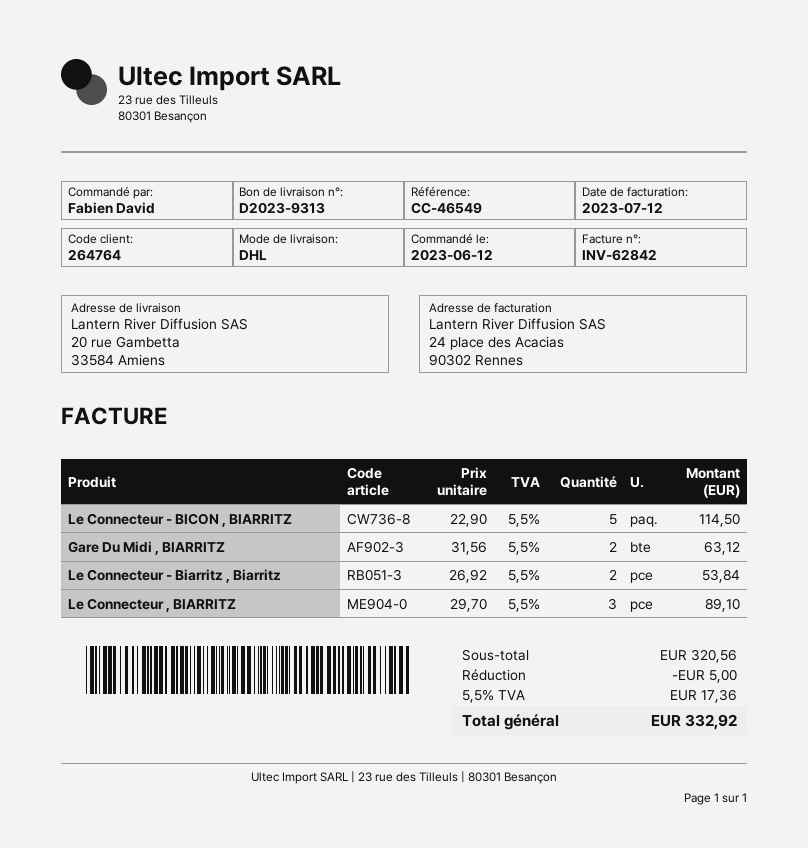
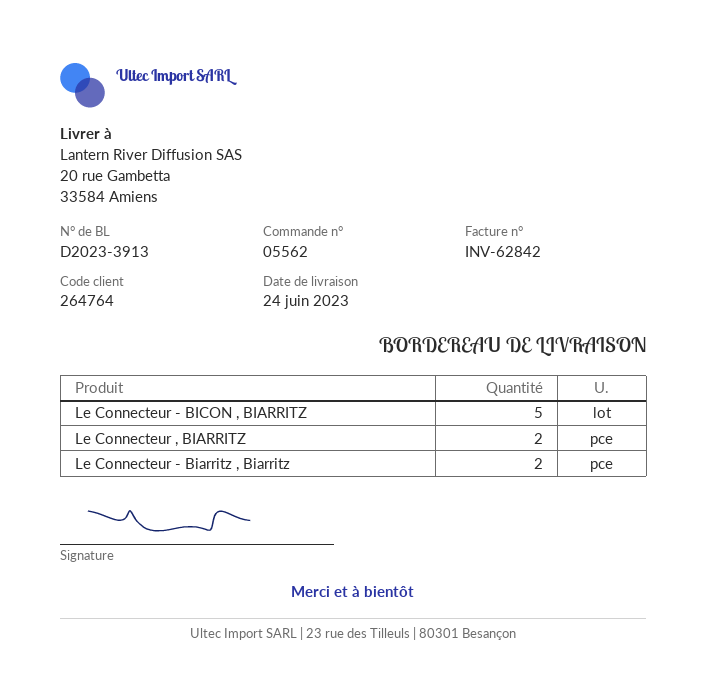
delivery note number: D2023-9313 -> D2023-3913
Gare Du Midi , BIARRITZ: 2 -> none
Le Connecteur , BIARRITZ: 3 -> 2

